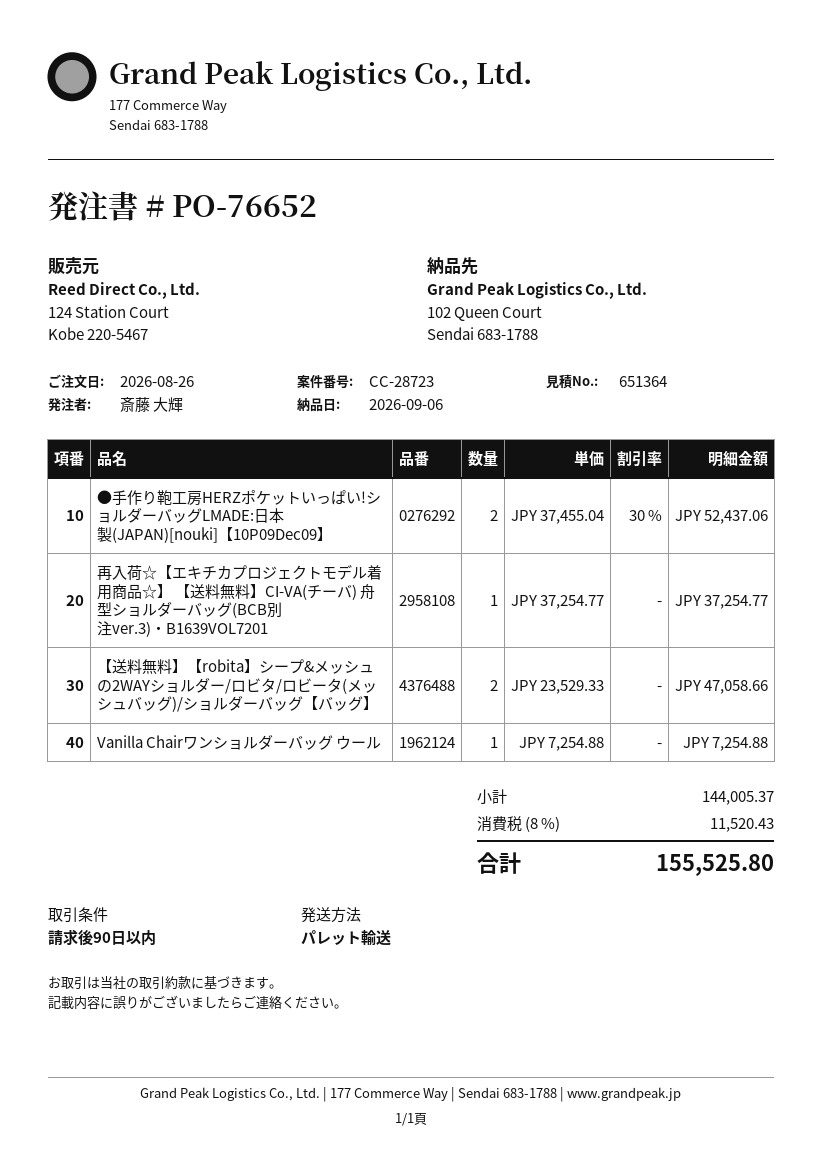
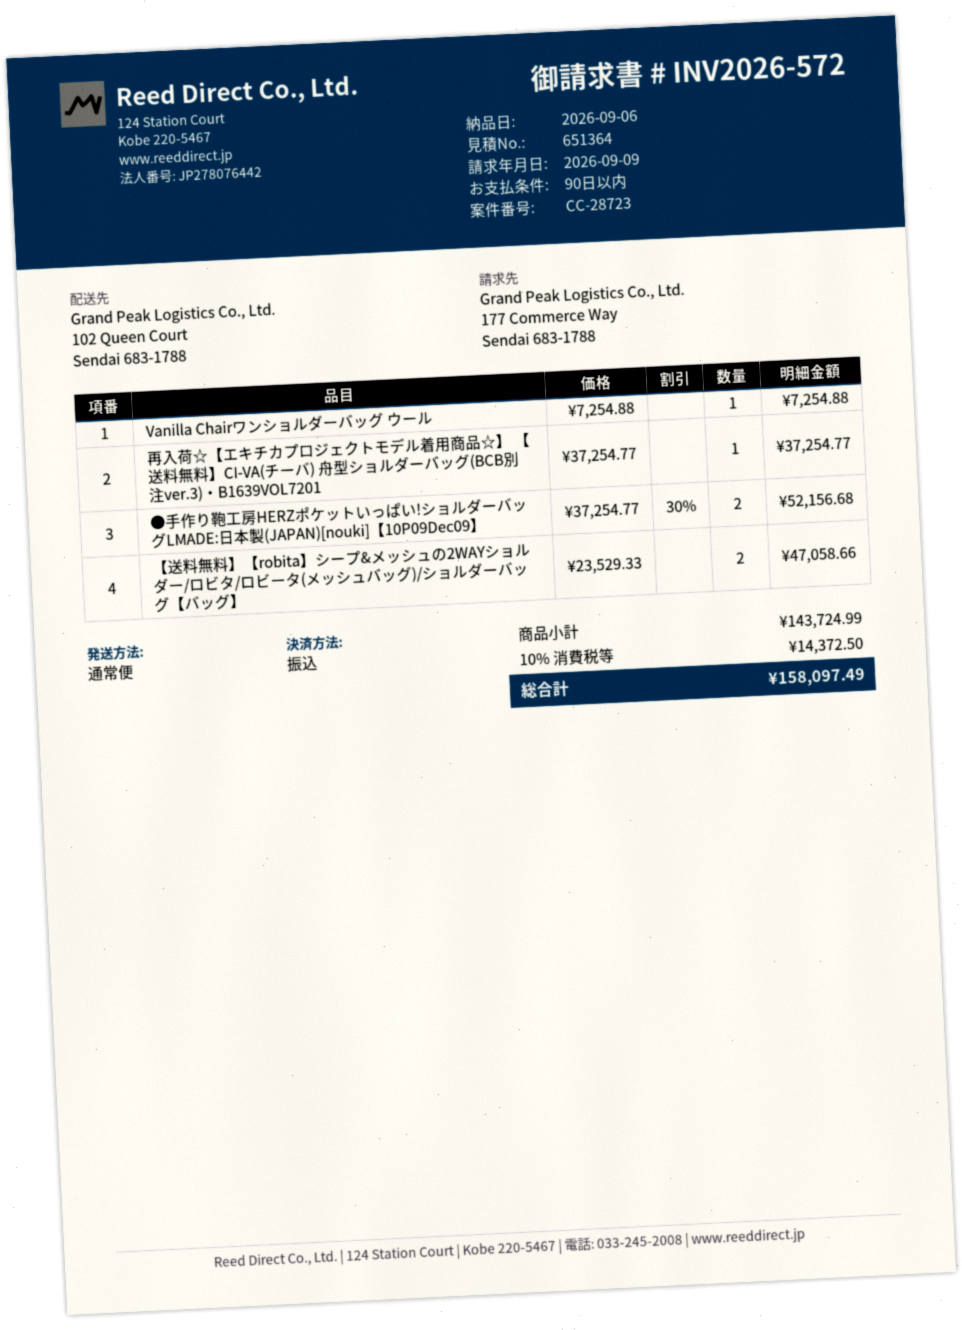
shipping method: pallet freight -> standard
●手作り鞄工房HERZポケットいっぱい!ショルダーバッグLMADE:日本製(JAPAN)[nouki]【10P09Dec09】: 2 x 37455.04 - 30% = 52437.06 -> 2 x 37254.77 - 30% = 52156.68
subtotal: 144005.37 -> 143724.99
tax: 8% = 11520.43 -> 10% = 14372.50
total: 155525.80 -> 158097.49

